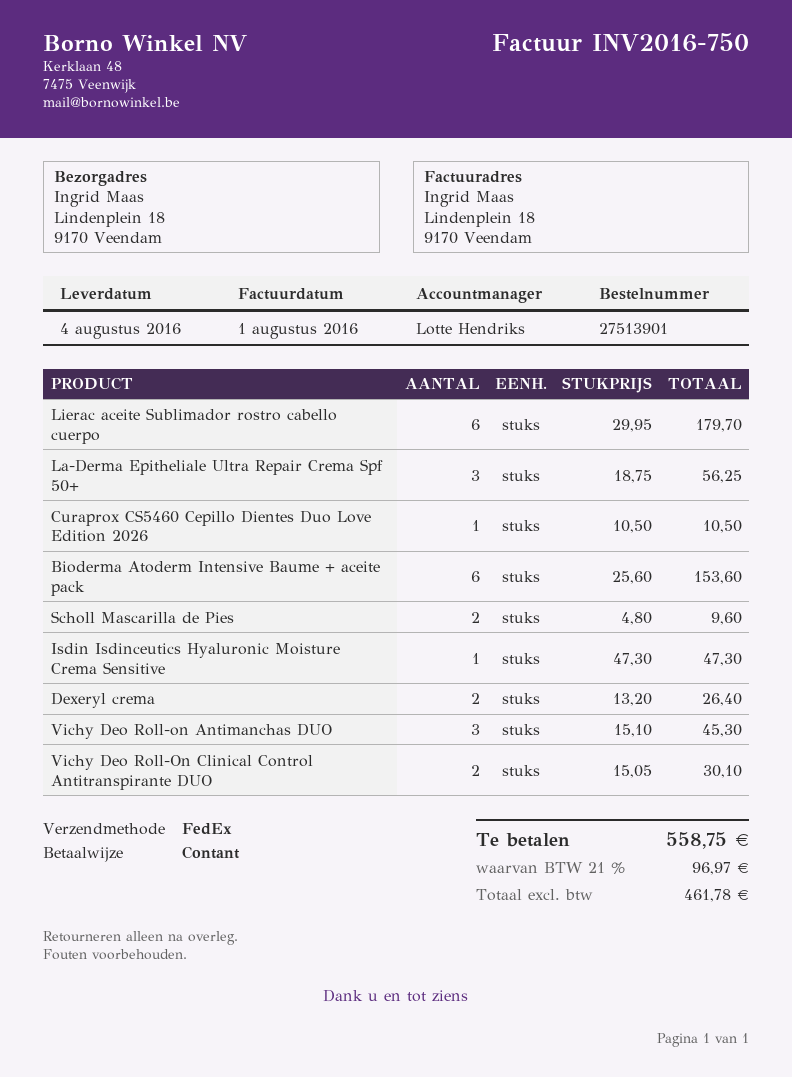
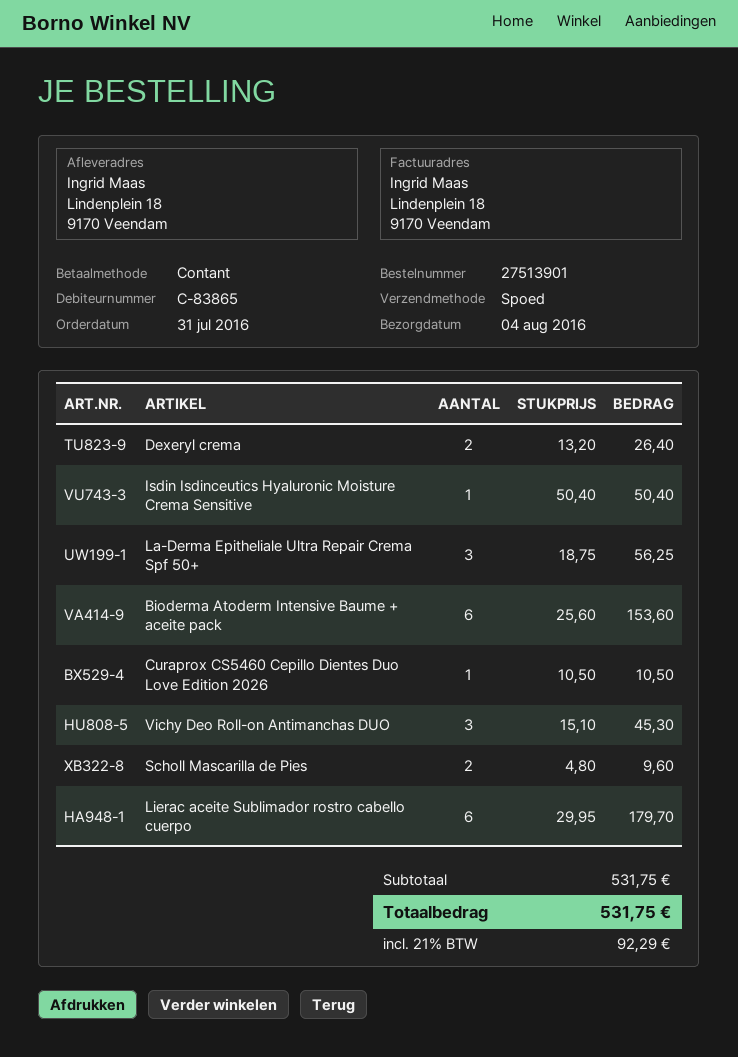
shipping method: FedEx -> express
Isdin Isdinceutics Hyaluronic Moisture Crema Sensitive: 1 x 47.30 = 47.30 -> 1 x 50.40 = 50.40
Vichy Deo Roll-On Clinical Control Antitranspirante DUO: 2 x 15.05 = 30.10 -> none
tax: 21% = 96.97 -> 21% = 92.29
total: 558.75 -> 531.75

